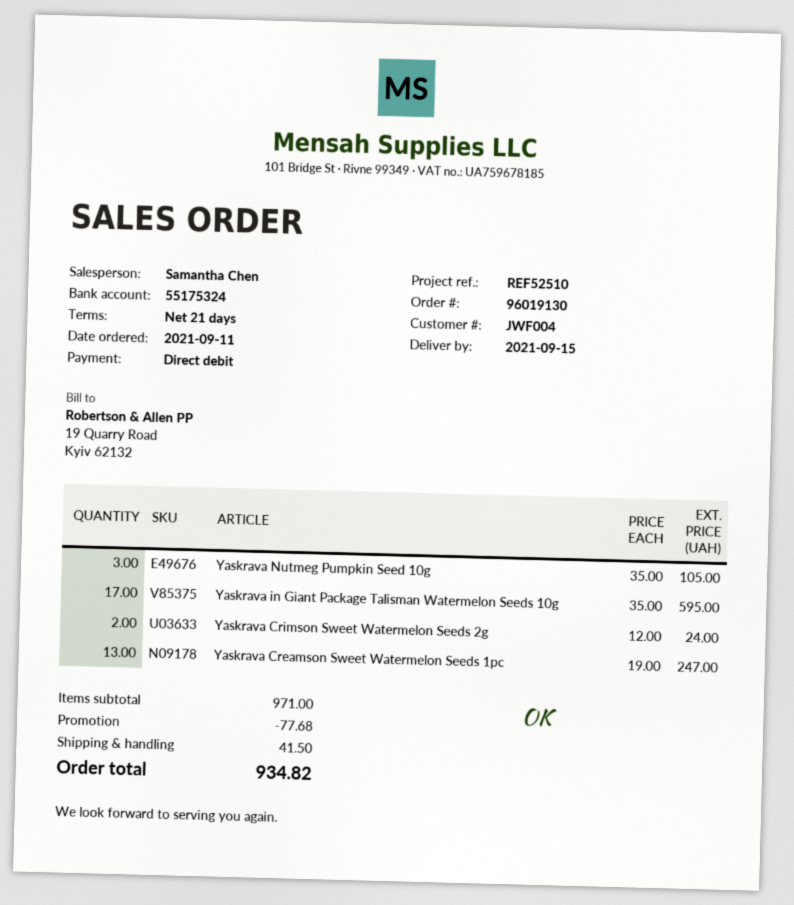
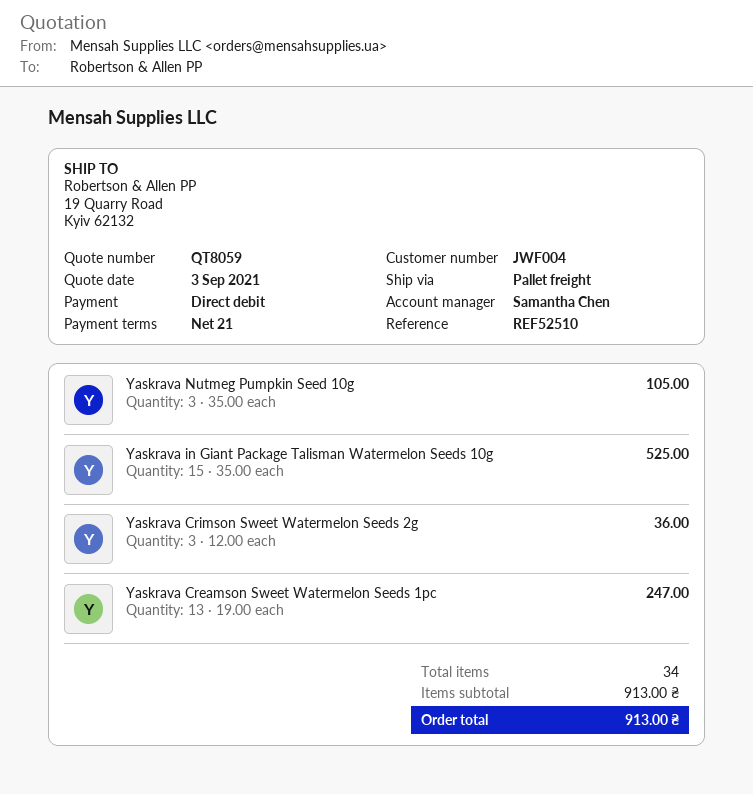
Yaskrava in Giant Package Talisman Watermelon Seeds 10g: 17 x 35.00 = 595.00 -> 15 x 35.00 = 525.00
Yaskrava Crimson Sweet Watermelon Seeds 2g: 2 x 12.00 = 24.00 -> 3 x 12.00 = 36.00
subtotal: 971.00 -> 913.00
discount: 77.68 -> none
shipping: 41.50 -> none
total: 934.82 -> 913.00

